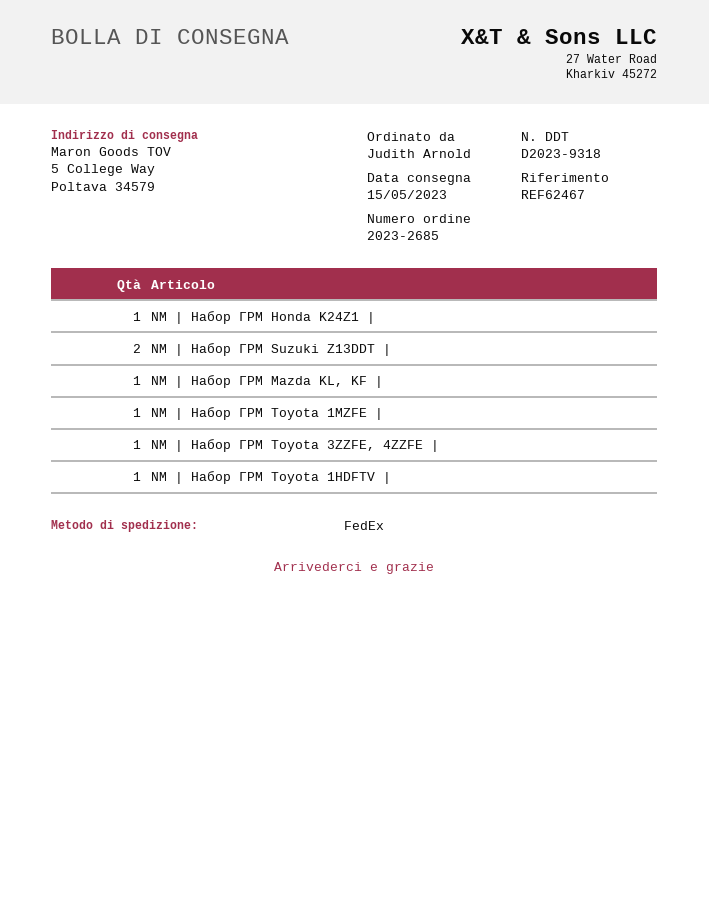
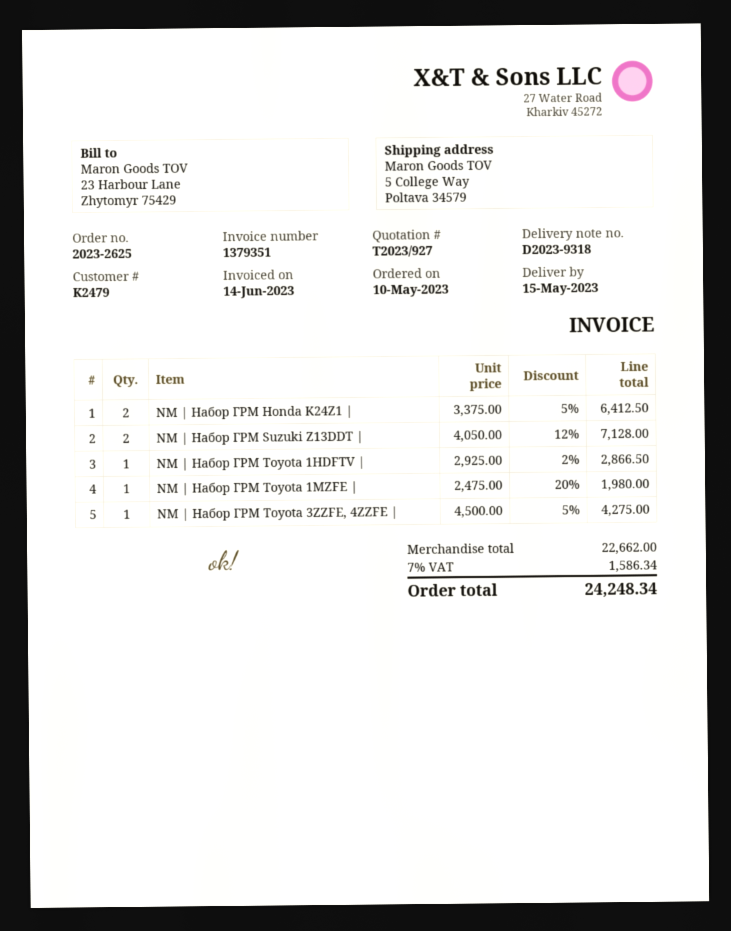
order number: 2023-2685 -> 2023-2625
NM | Набор ГРМ Honda K24Z1 |: 1 -> 2
NM | Набор ГРМ Mazda KL, KF |: 1 -> none

